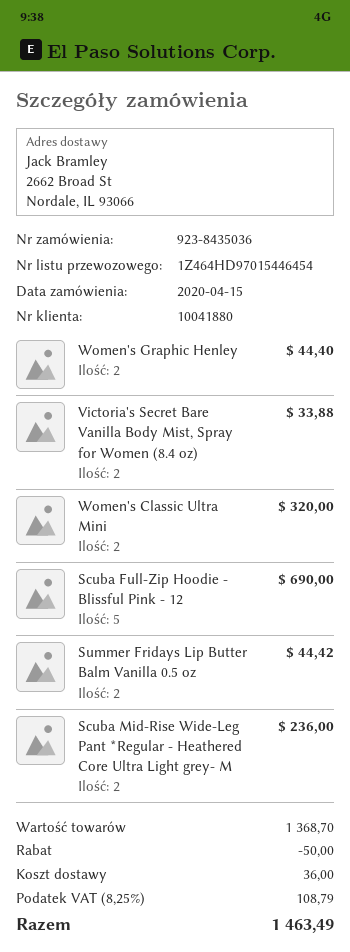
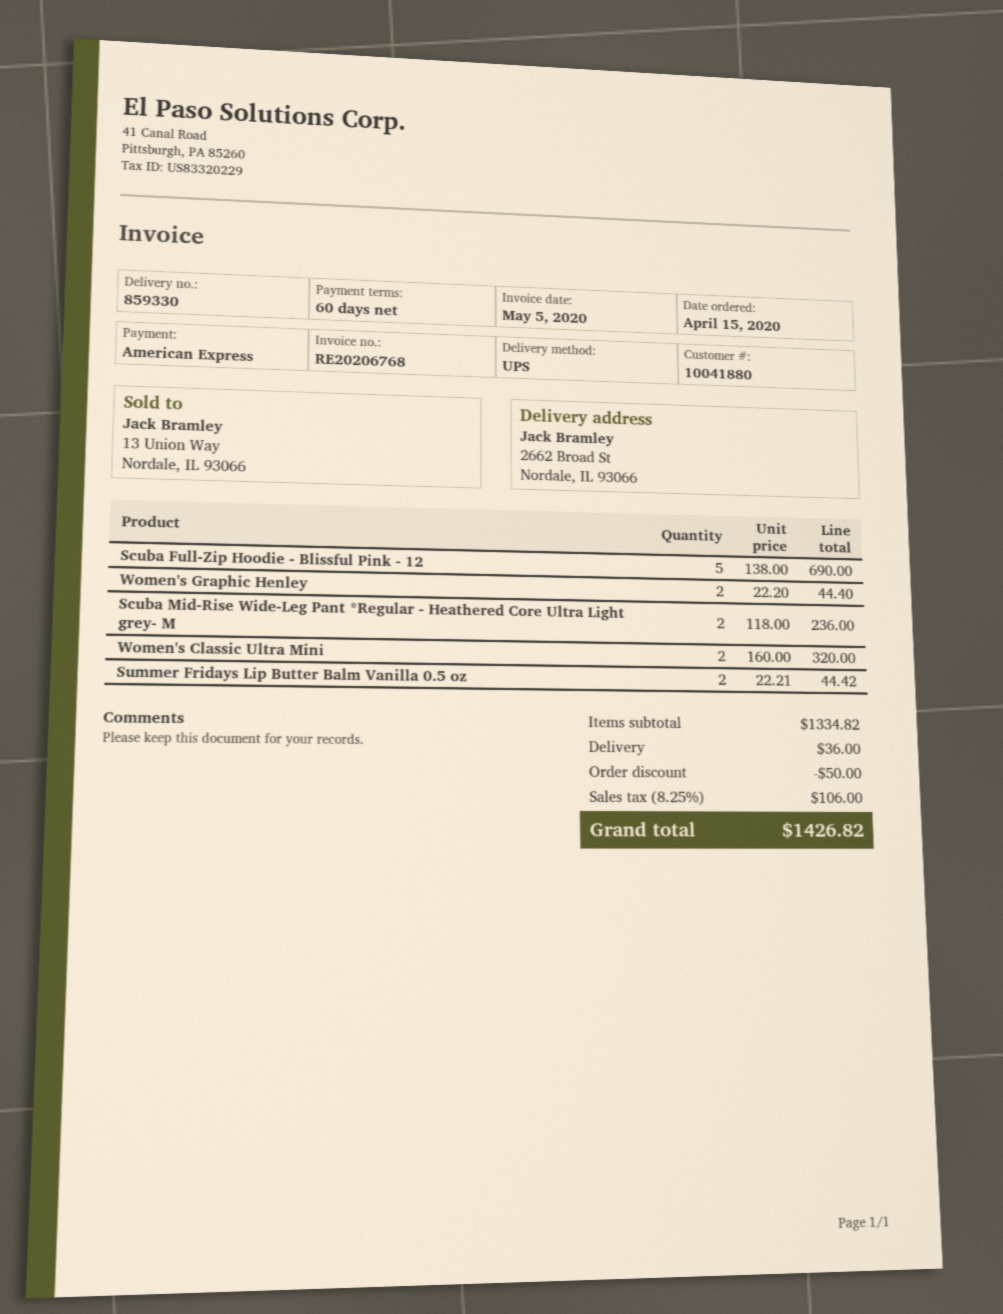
Victoria's Secret Bare Vanilla Body Mist, Spray for Women (8.4 oz): 2 for 33.88 -> none
subtotal: 1368.70 -> 1334.82
tax: 8.25% = 108.79 -> 8.25% = 106.00
total: 1463.49 -> 1426.82

